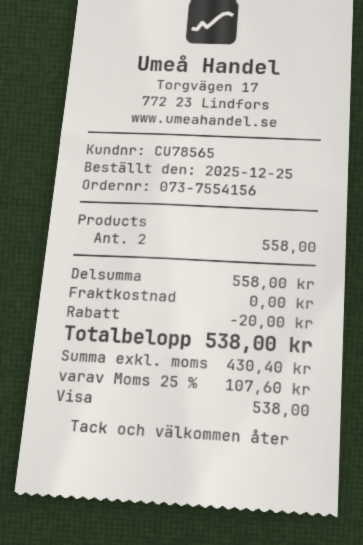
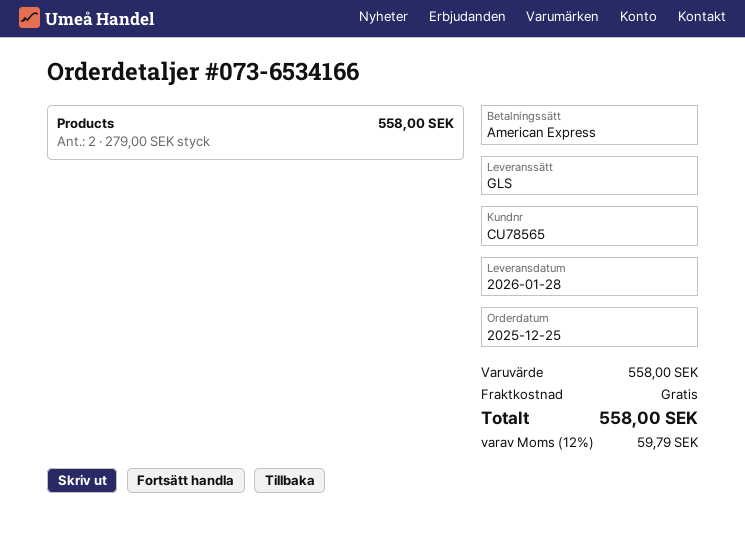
order number: 073-7554156 -> 073-6534166
payment method: Visa -> American Express
discount: 20.00 -> none
tax: 25% = 107.60 -> 12% = 59.79
total: 538.00 -> 558.00

